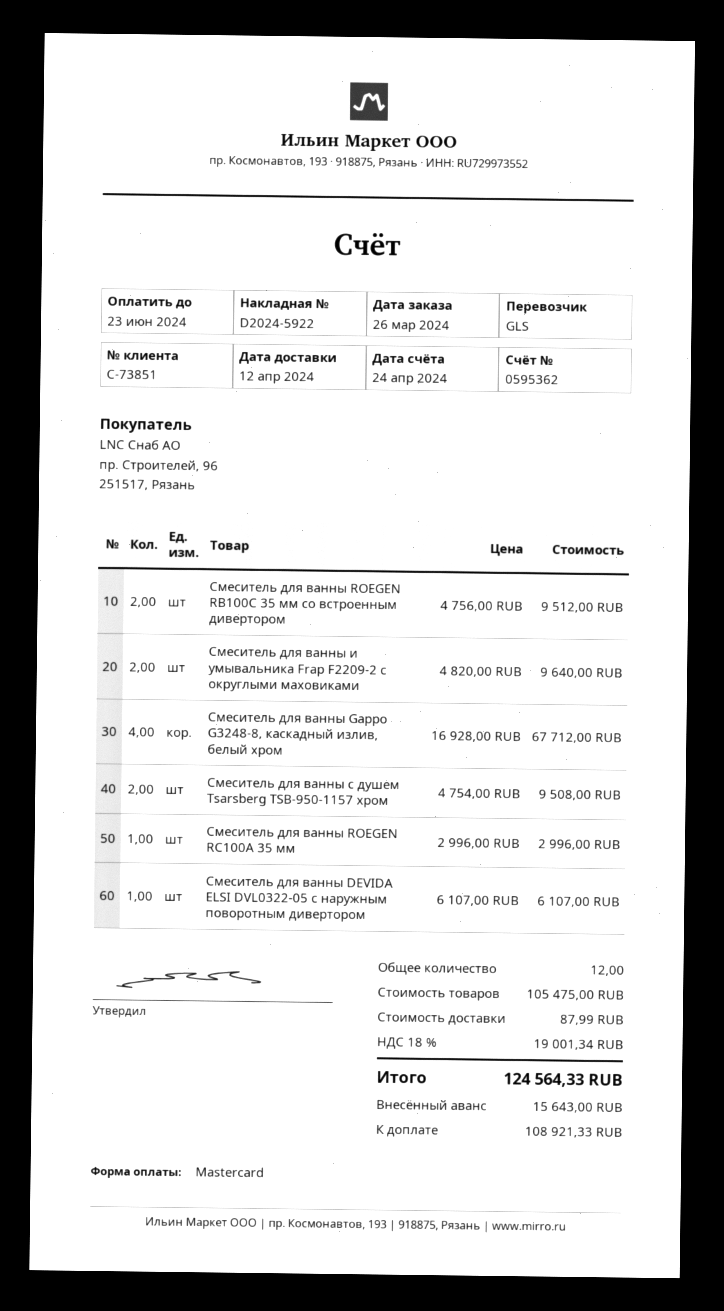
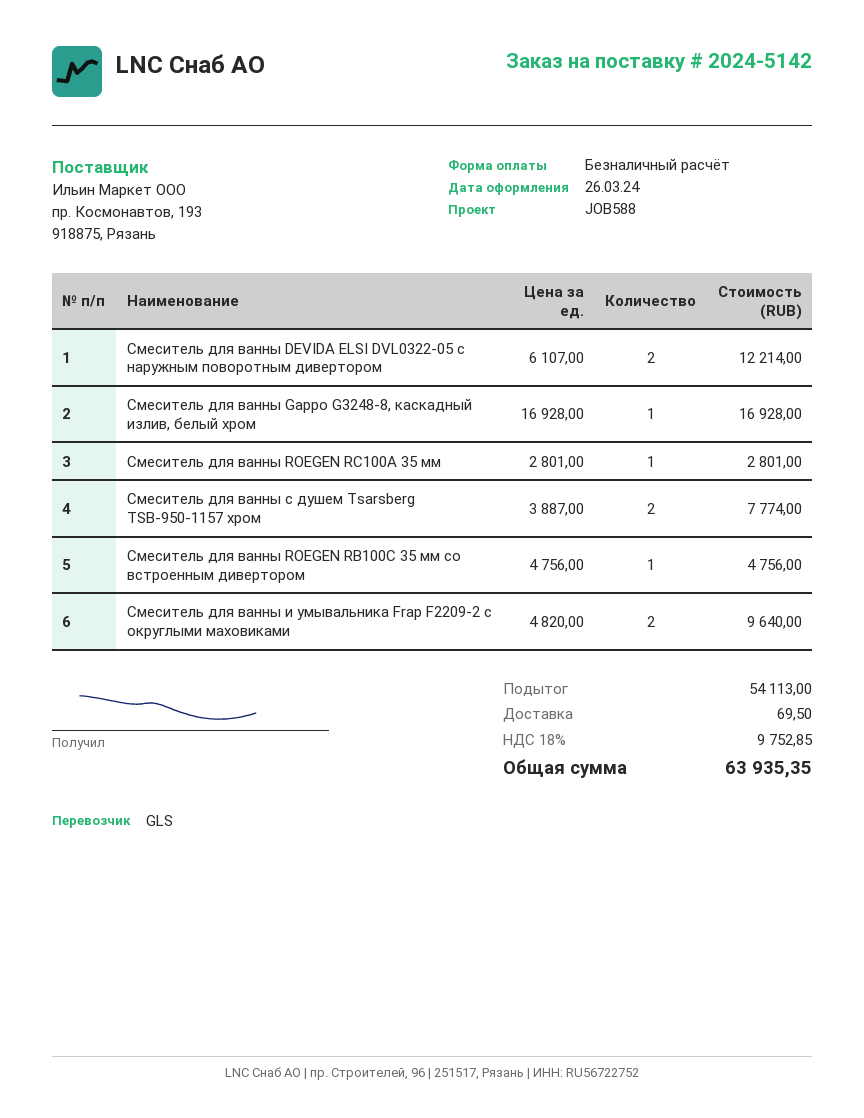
payment method: Mastercard -> bank transfer
Смеситель для ванны ROEGEN RB100C 35 мм со встроенным дивертором: 2 x 4756.00 = 9512.00 -> 1 x 4756.00 = 4756.00
Смеситель для ванны Gappo G3248-8, каскадный излив, белый хром: 4 x 16928.00 = 67712.00 -> 1 x 16928.00 = 16928.00
Смеситель для ванны с душем Tsarsberg TSB-950-1157 хром: 2 x 4754.00 = 9508.00 -> 2 x 3887.00 = 7774.00
Смеситель для ванны ROEGEN RC100A 35 мм: 1 x 2996.00 = 2996.00 -> 1 x 2801.00 = 2801.00
Смеситель для ванны DEVIDA ELSI DVL0322-05 с наружным поворотным дивертором: 1 x 6107.00 = 6107.00 -> 2 x 6107.00 = 12214.00
subtotal: 105475.00 -> 54113.00
shipping: 87.99 -> 69.50
tax: 18% = 19001.34 -> 18% = 9752.85
total: 124564.33 -> 63935.35

